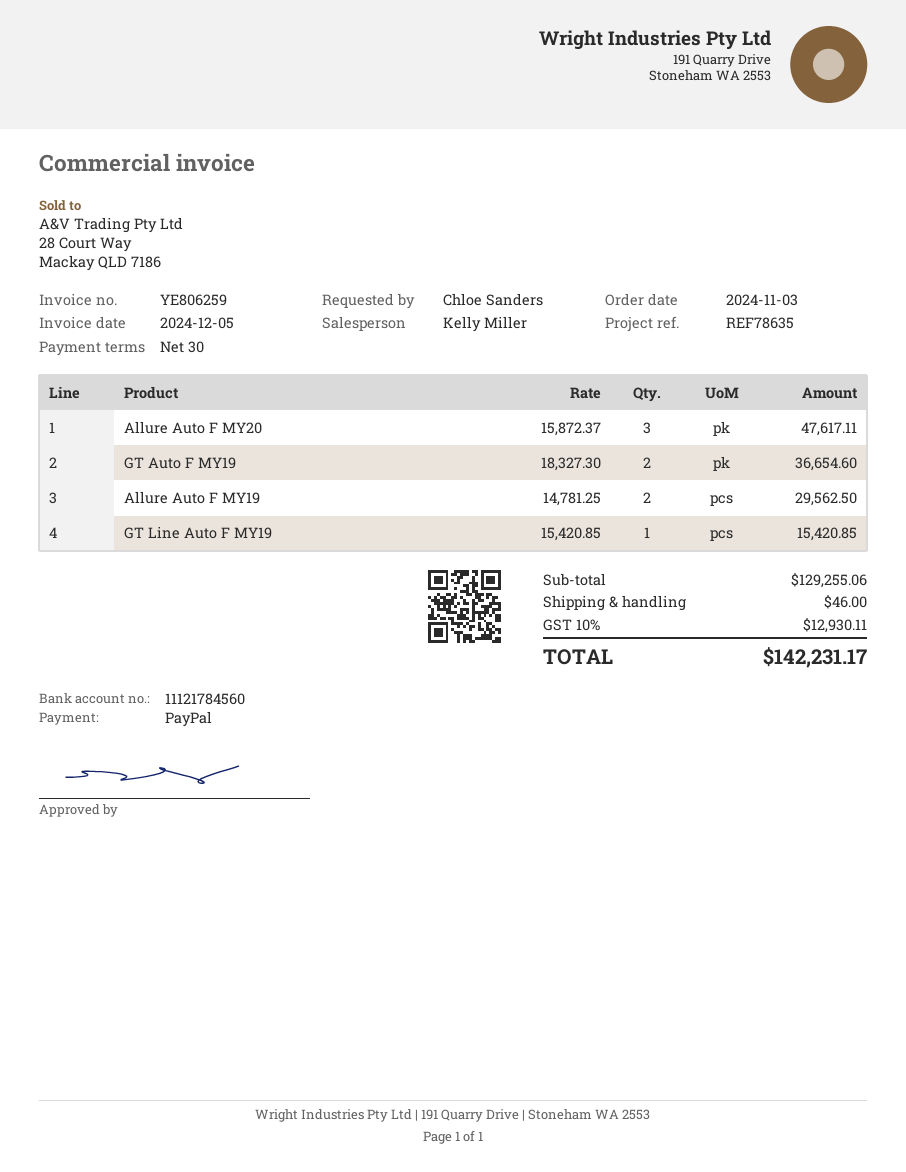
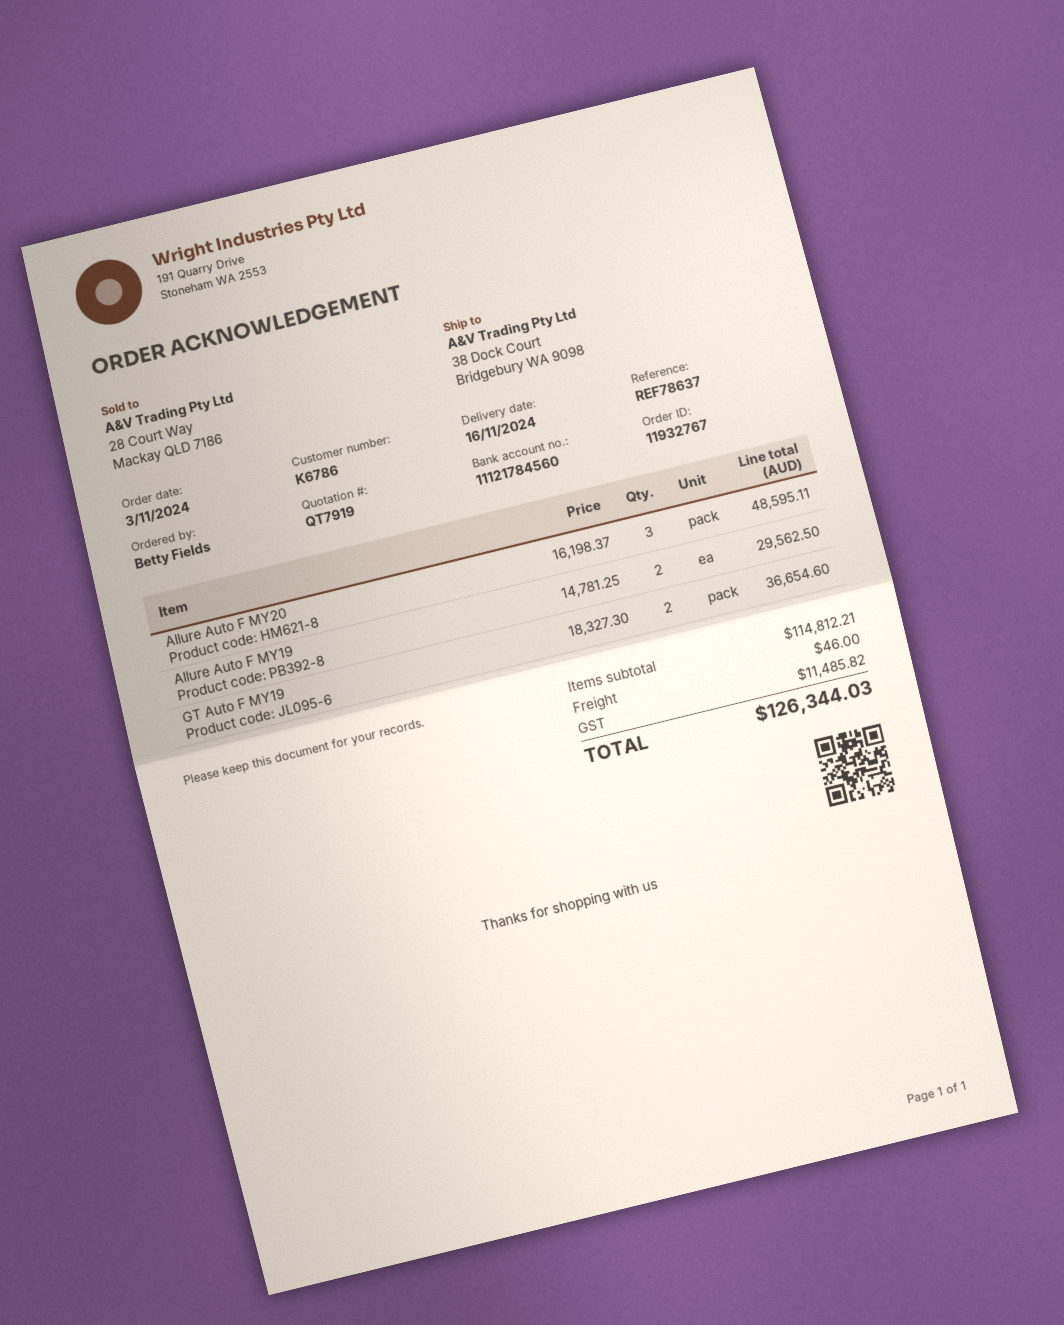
reference: REF78635 -> REF78637
ordered by: Chloe Sanders -> Betty Fields
Allure Auto F MY20: 3 x 15872.37 = 47617.11 -> 3 x 16198.37 = 48595.11
GT Line Auto F MY19: 1 x 15420.85 = 15420.85 -> none
subtotal: 129255.06 -> 114812.21
tax: 12930.11 -> 11485.82
total: 142231.17 -> 126344.03

